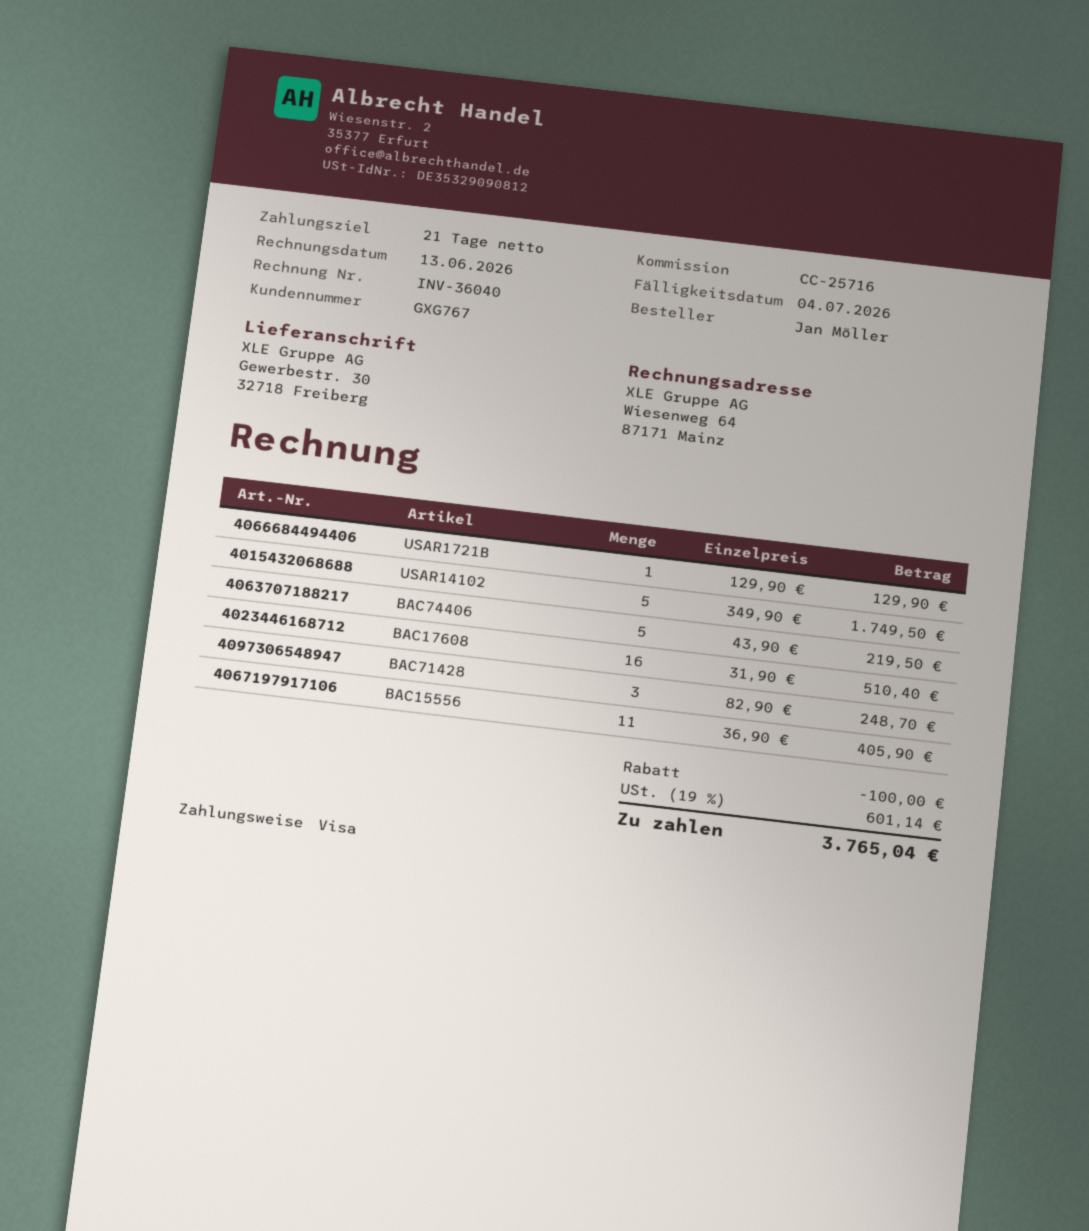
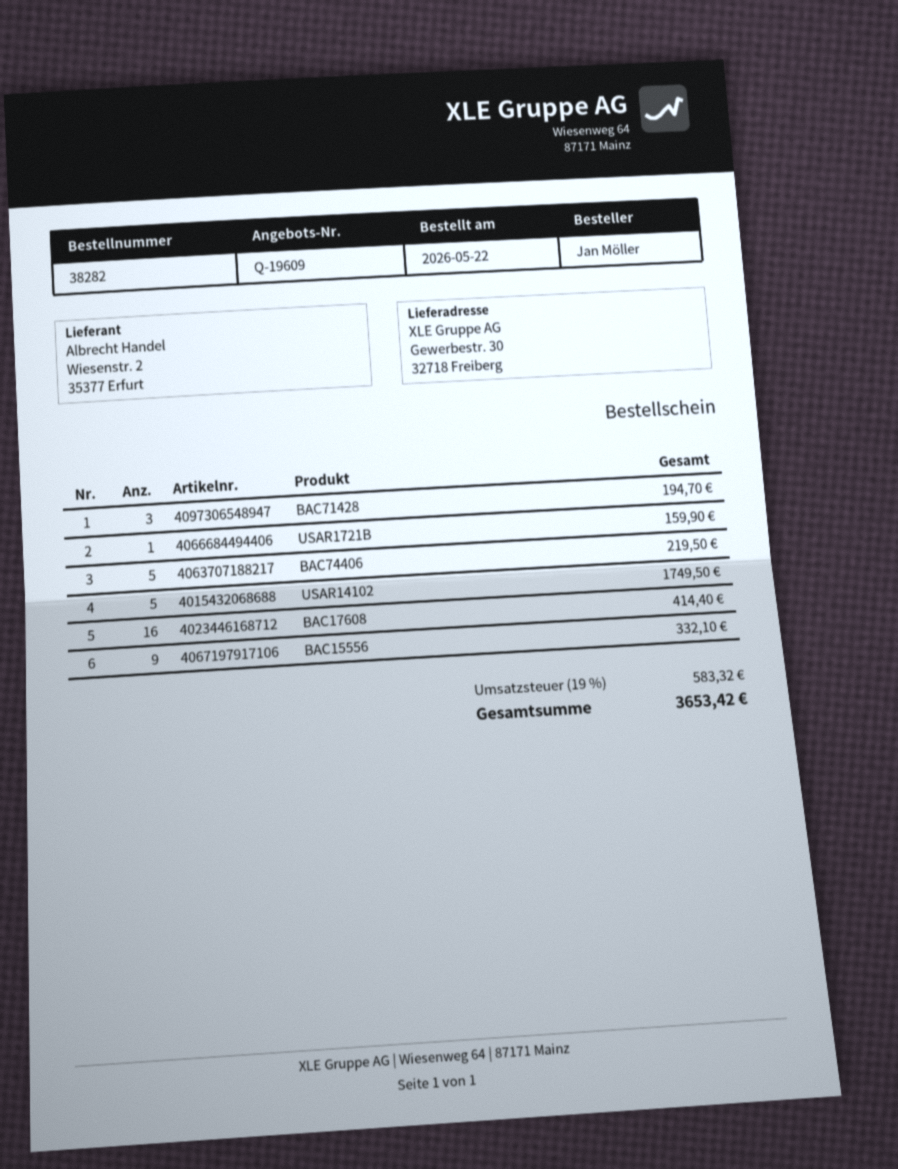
USAR1721B: 1 for 129.90 -> 1 for 159.90
BAC17608: 16 for 510.40 -> 16 for 414.40
BAC71428: 3 for 248.70 -> 3 for 194.70
BAC15556: 11 for 405.90 -> 9 for 332.10
discount: 100.00 -> none
tax: 19% = 601.14 -> 19% = 583.32
total: 3765.04 -> 3653.42

